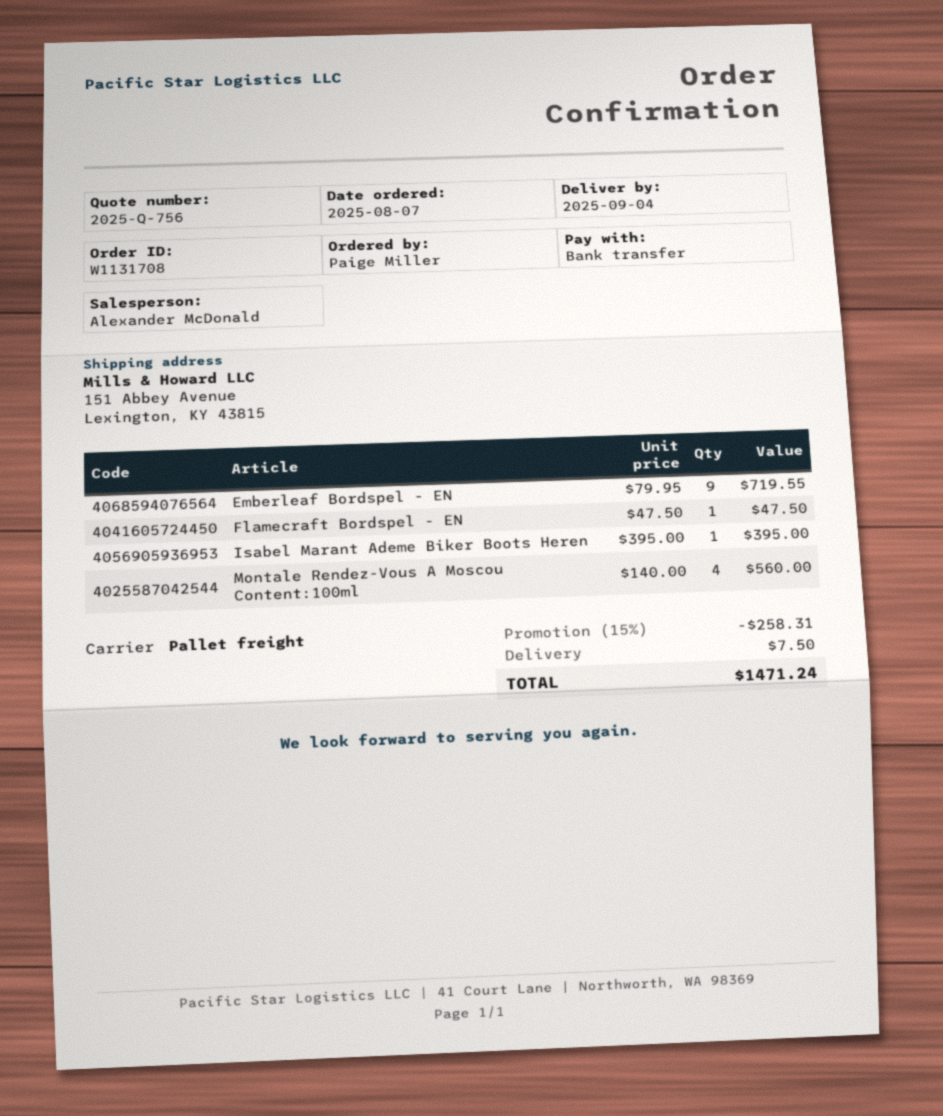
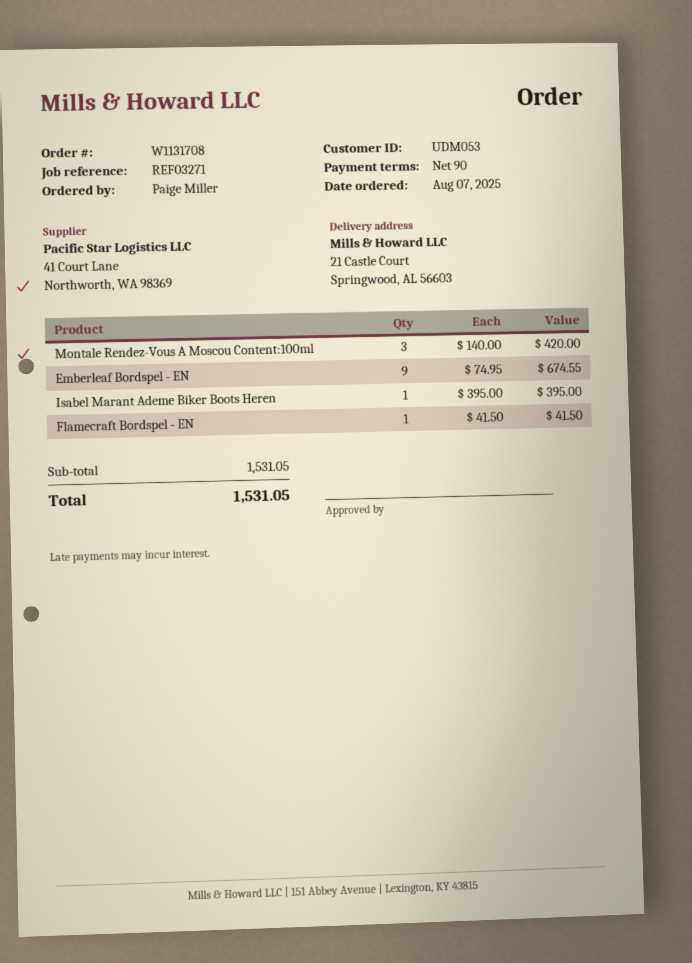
ship to: 151 Abbey Avenue, Lexington, KY 43815 -> 21 Castle Court, Springwood, AL 56603
Emberleaf Bordspel - EN: 9 x 79.95 = 719.55 -> 9 x 74.95 = 674.55
Flamecraft Bordspel - EN: 1 x 47.50 = 47.50 -> 1 x 41.50 = 41.50
Montale Rendez-Vous A Moscou Content:100ml: 4 x 140.00 = 560.00 -> 3 x 140.00 = 420.00
discount: 15% = 258.31 -> none
shipping: 7.50 -> none
total: 1471.24 -> 1531.05

